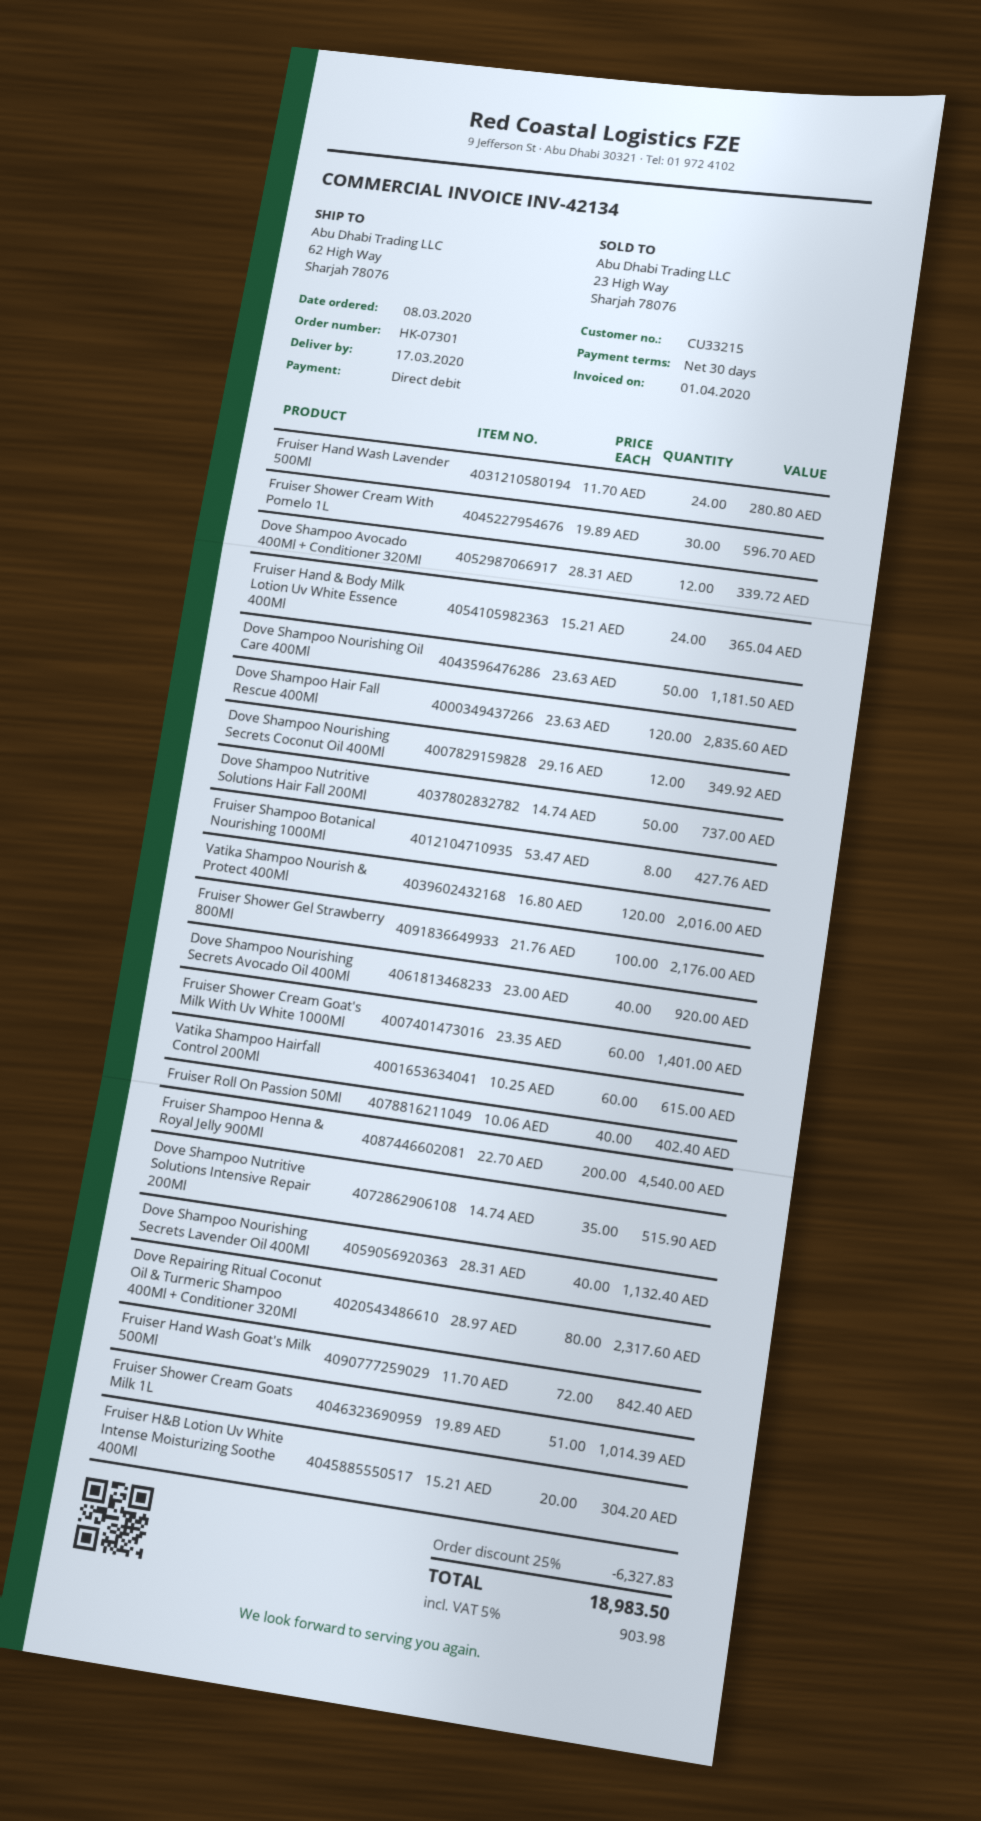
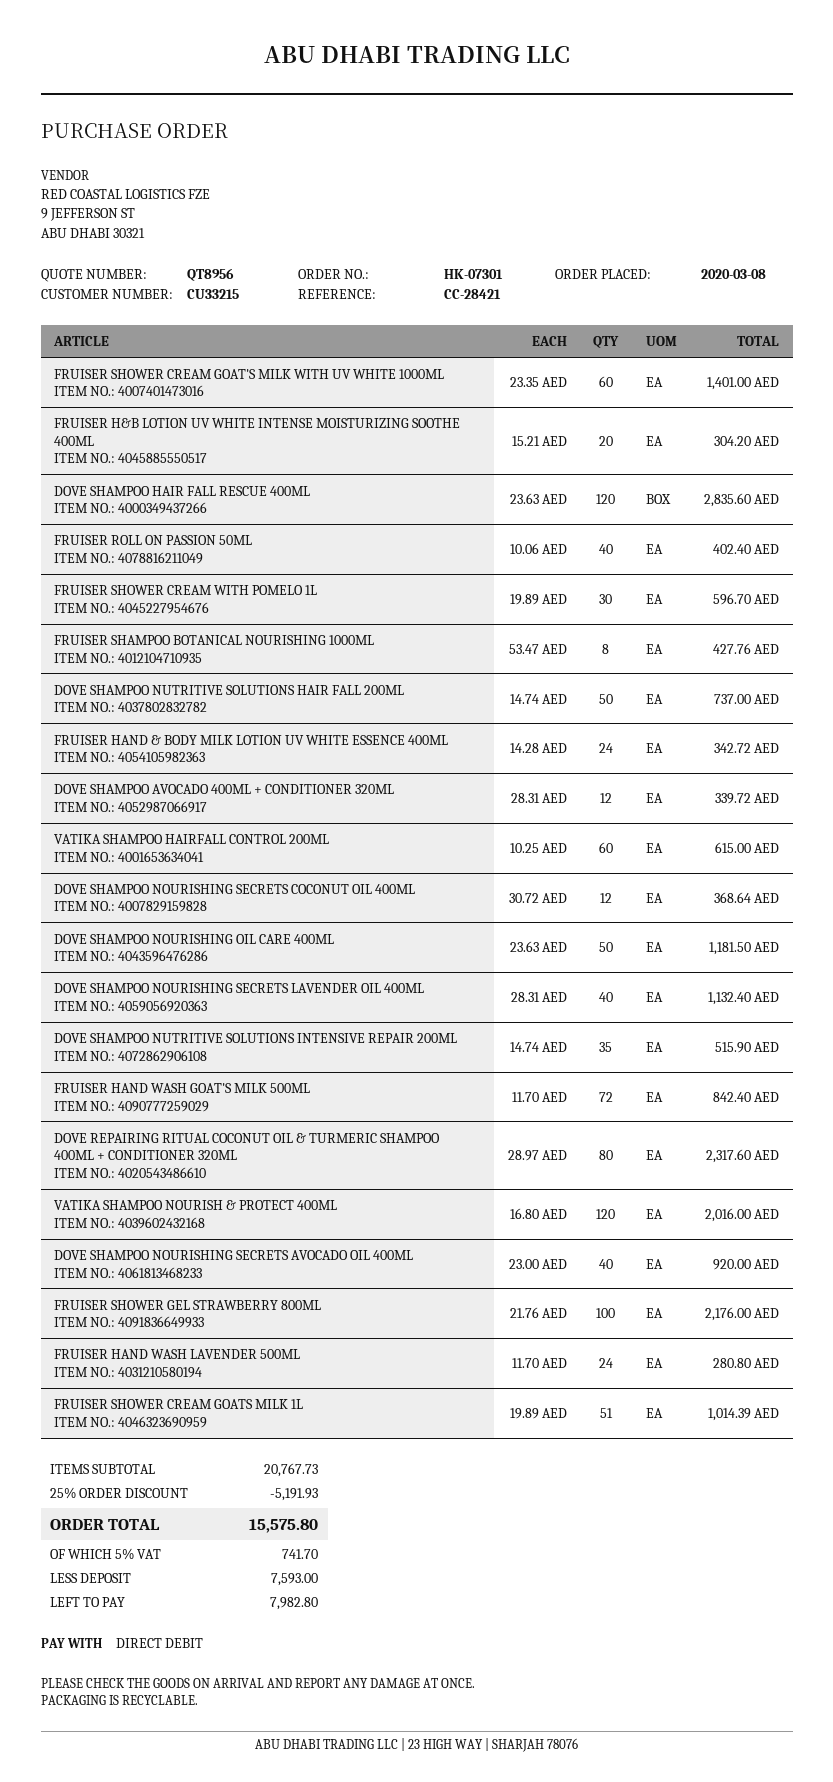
Fruiser Hand & Body Milk Lotion Uv White Essence 400Ml: 24 x 15.21 = 365.04 -> 24 x 14.28 = 342.72
Dove Shampoo Nourishing Secrets Coconut Oil 400Ml: 12 x 29.16 = 349.92 -> 12 x 30.72 = 368.64
Fruiser Shampoo Henna & Royal Jelly 900Ml: 200 x 22.70 = 4540.00 -> none
discount: 25% = 6327.83 -> 25% = 5191.93
tax: 5% = 903.98 -> 5% = 741.70
total: 18983.50 -> 15575.80

